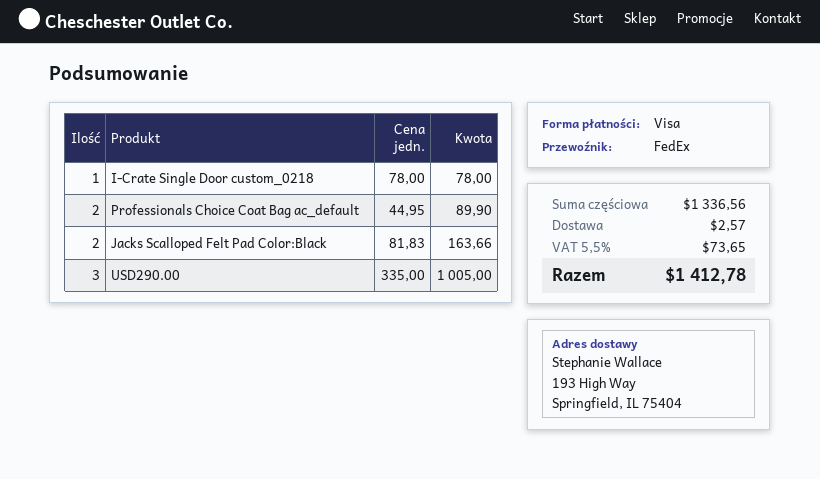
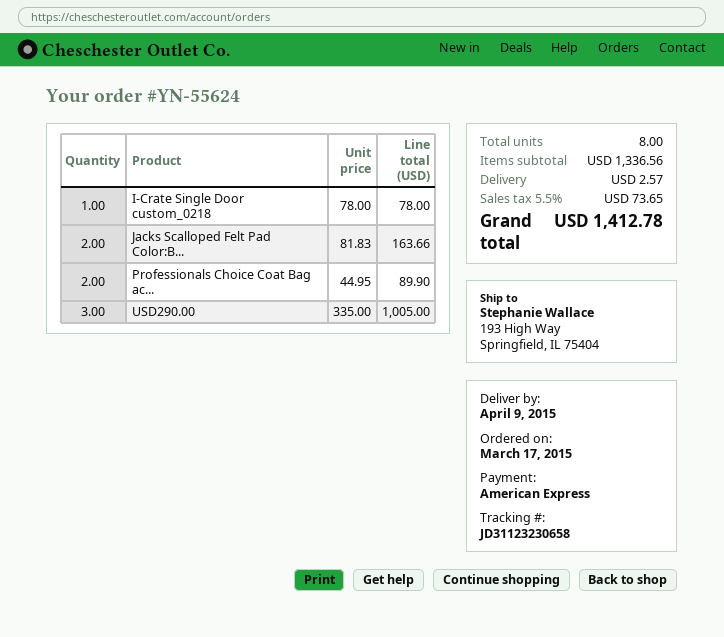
payment method: Visa -> American Express

